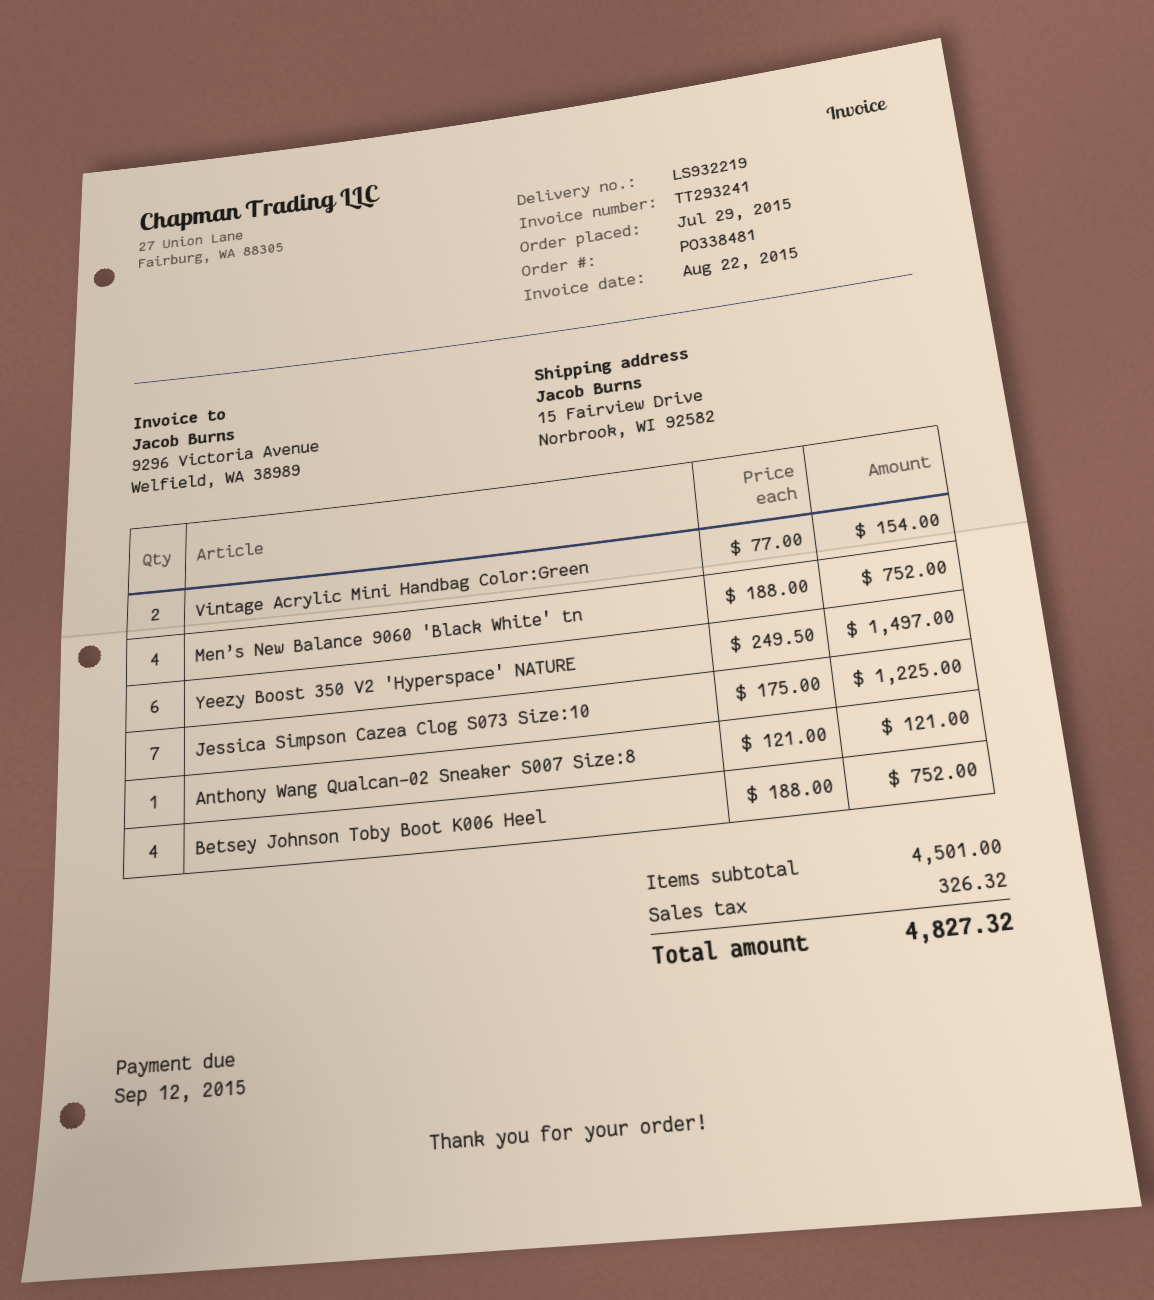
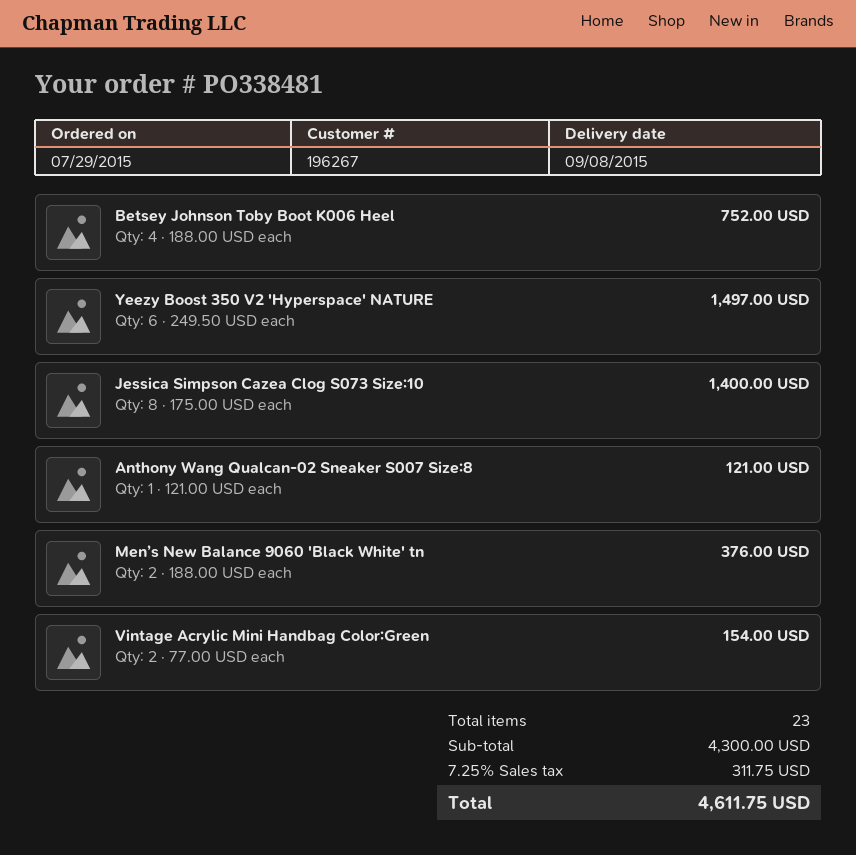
Men’s New Balance 9060 'Black White' tn: 4 x 188.00 = 752.00 -> 2 x 188.00 = 376.00
Jessica Simpson Cazea Clog S073 Size:10: 7 x 175.00 = 1225.00 -> 8 x 175.00 = 1400.00
subtotal: 4501.00 -> 4300.00
tax: 326.32 -> 311.75
total: 4827.32 -> 4611.75

